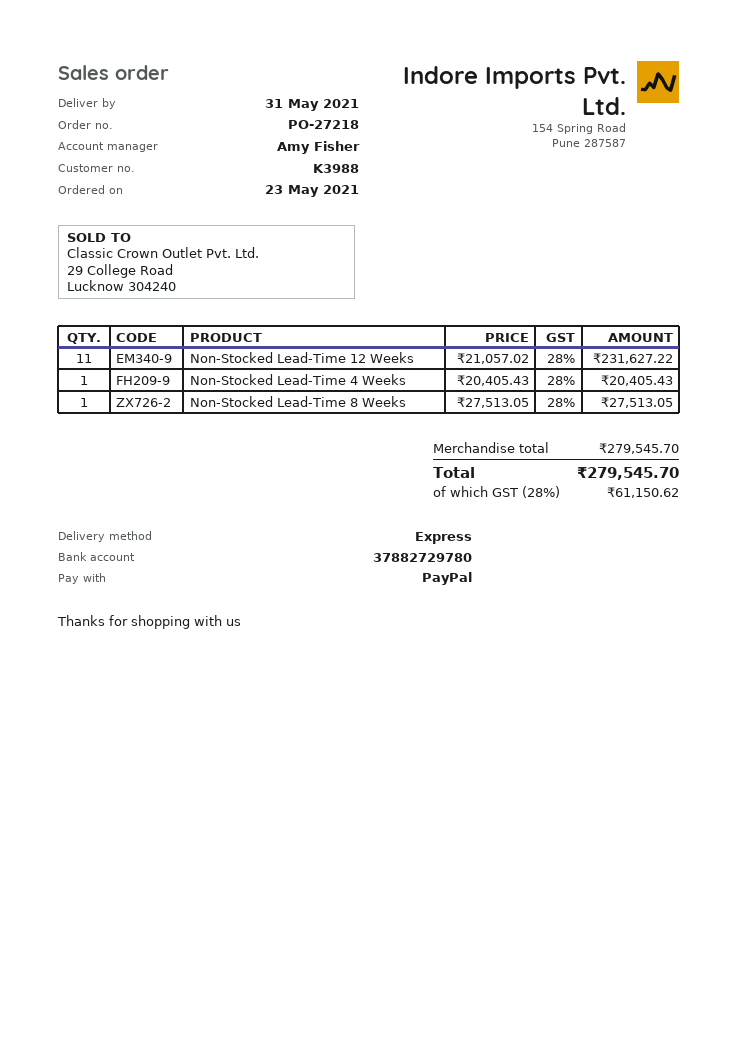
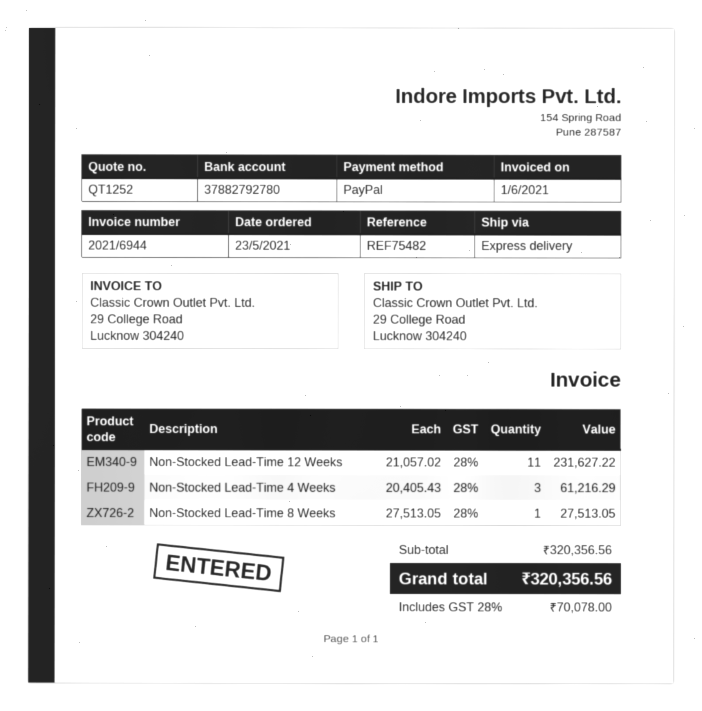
bank account: 37882729780 -> 37882792780
Non-Stocked Lead-Time 4 Weeks: 1 x 20405.43 = 20405.43 -> 3 x 20405.43 = 61216.29
subtotal: 279545.70 -> 320356.56
tax: 28% = 61150.62 -> 28% = 70078.00
total: 279545.70 -> 320356.56

